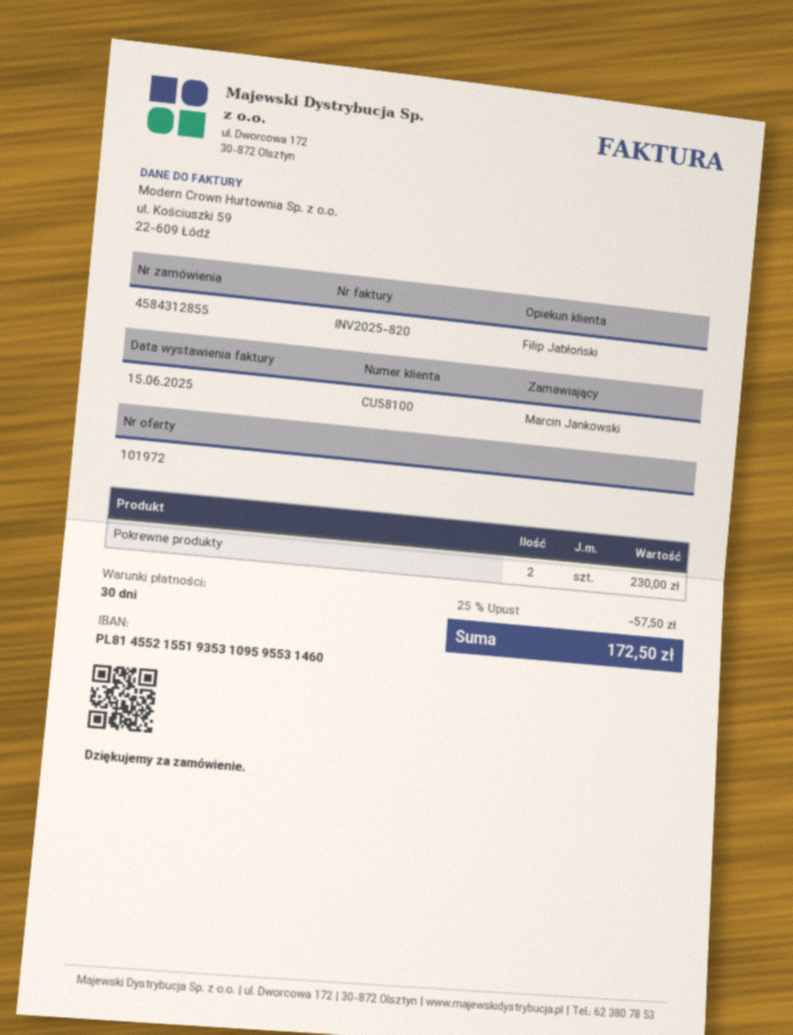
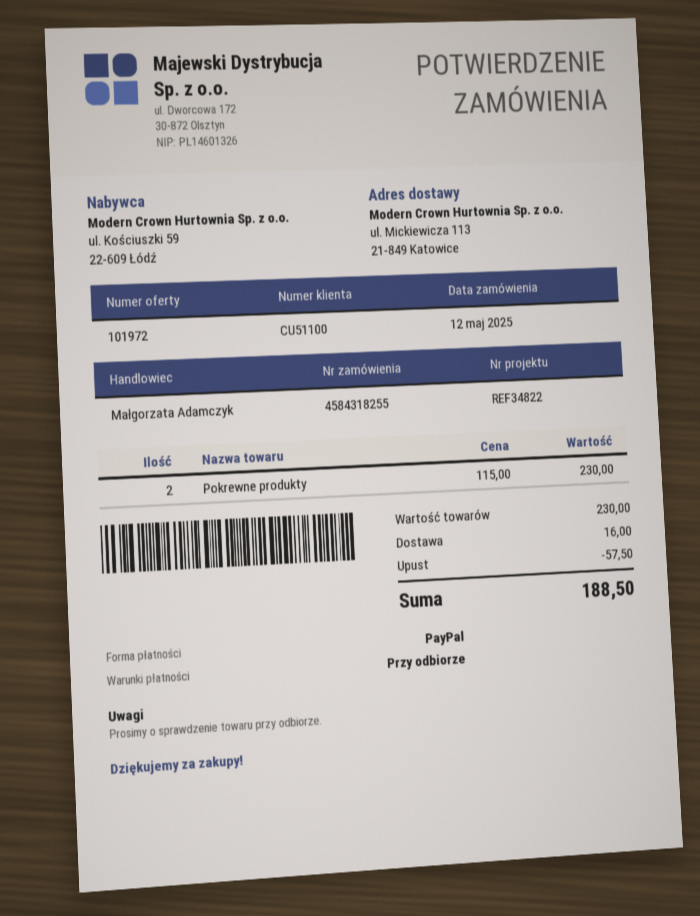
order number: 4584312855 -> 4584318255
payment terms: 30 days -> on receipt
customer number: CU58100 -> CU51100
sales rep: Filip Jabłoński -> Małgorzata Adamczyk
shipping: none -> 16.00
total: 172.50 -> 188.50

